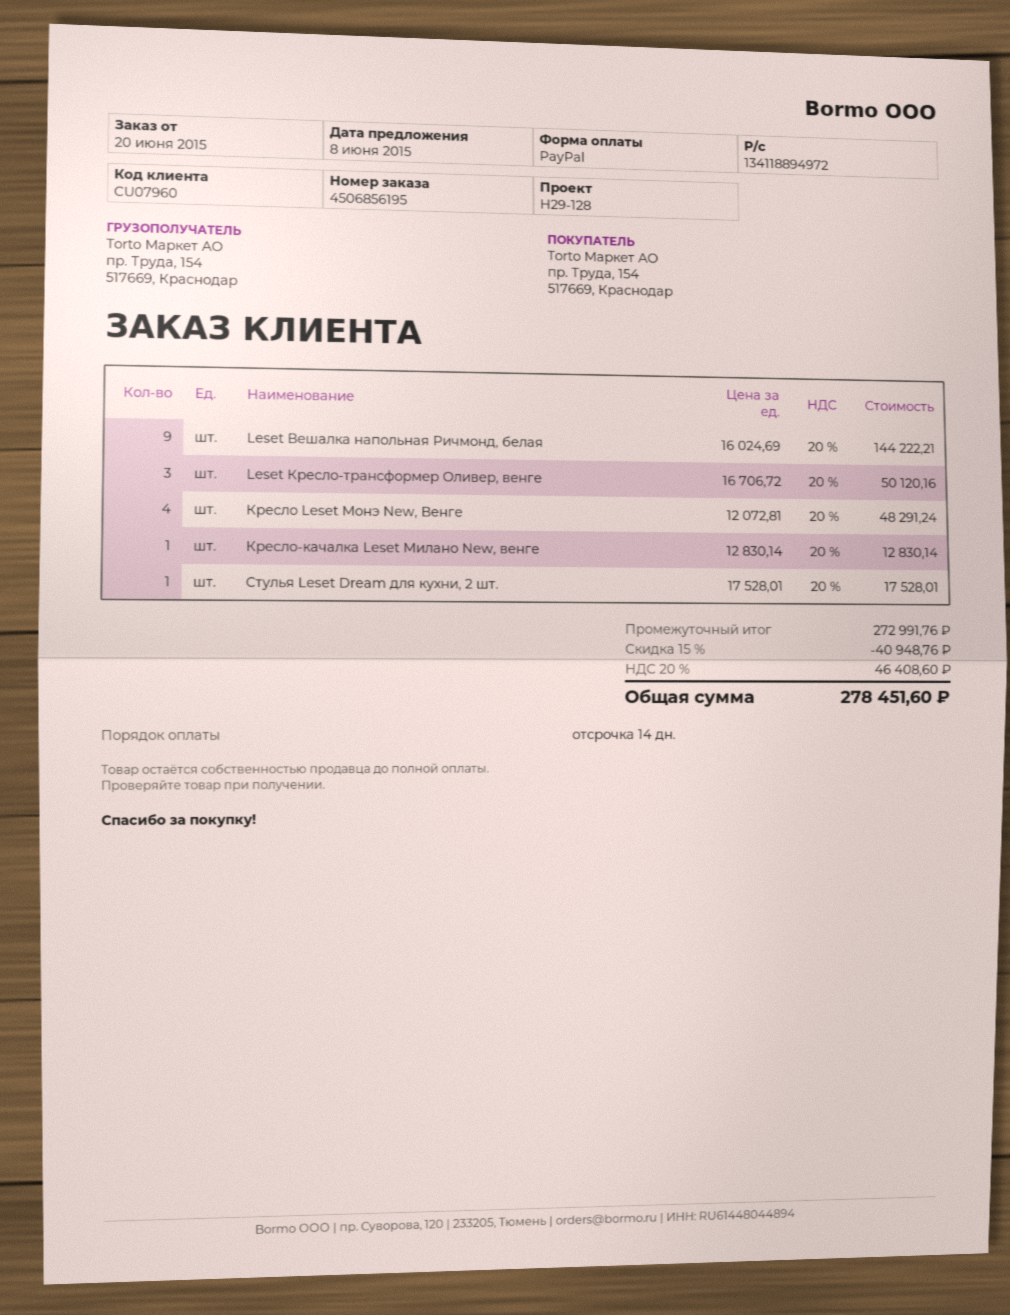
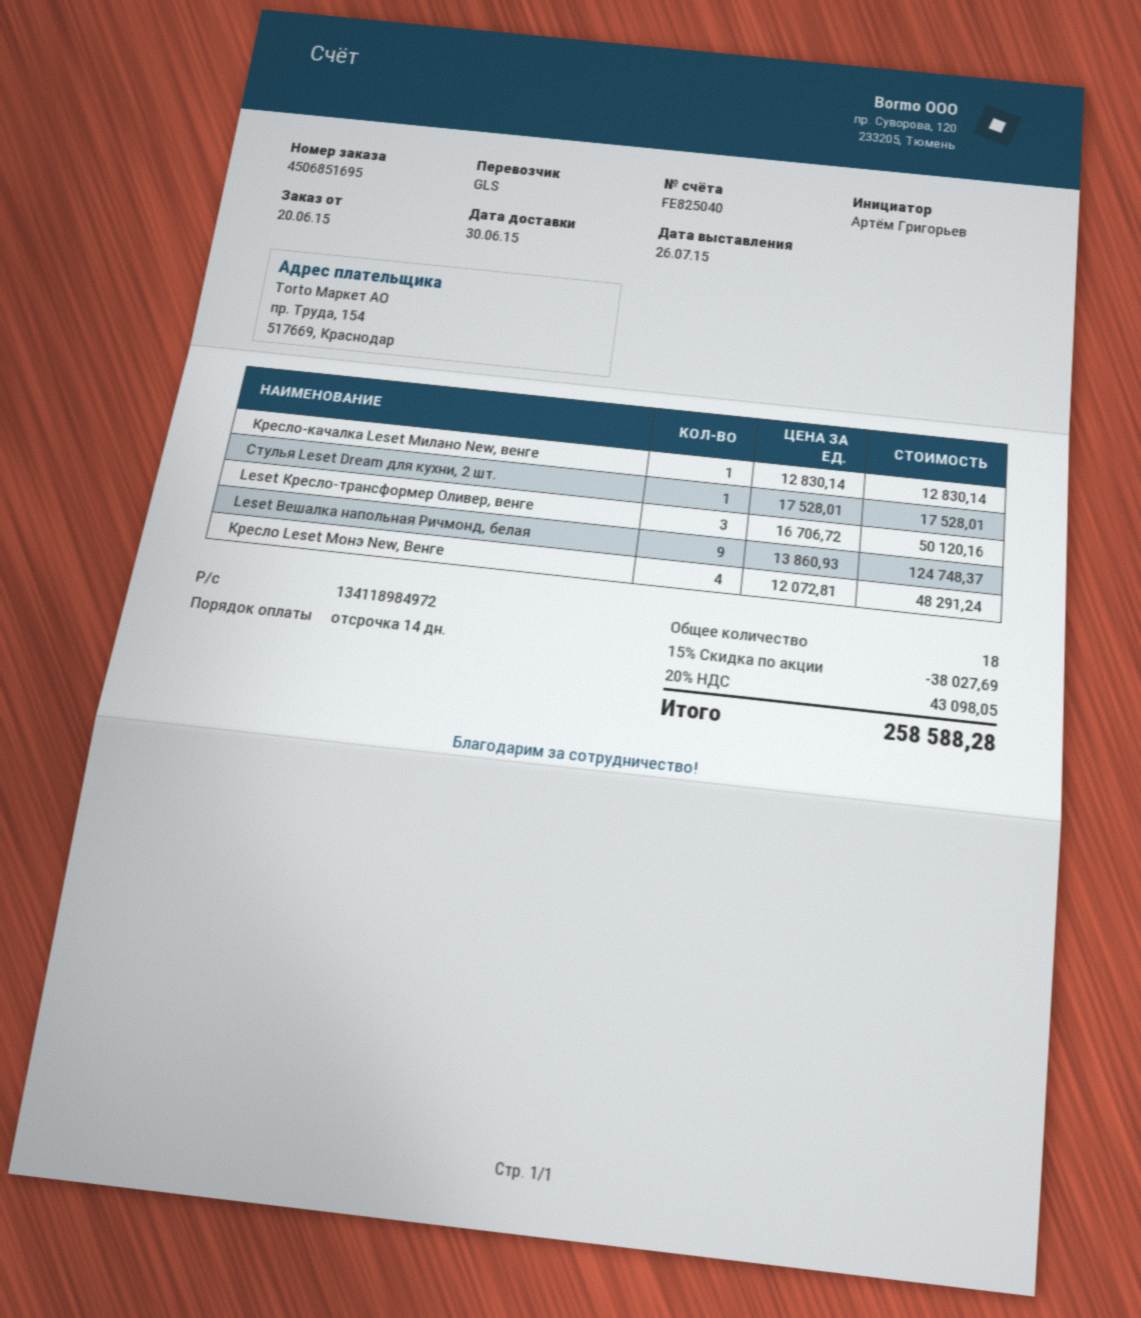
order number: 4506856195 -> 4506851695
bank account: 134118894972 -> 134118984972
Leset Вешалка напольная Ричмонд, белая: 9 x 16024.69 = 144222.21 -> 9 x 13860.93 = 124748.37
discount: 15% = 40948.76 -> 15% = 38027.69
tax: 20% = 46408.60 -> 20% = 43098.05
total: 278451.60 -> 258588.28

